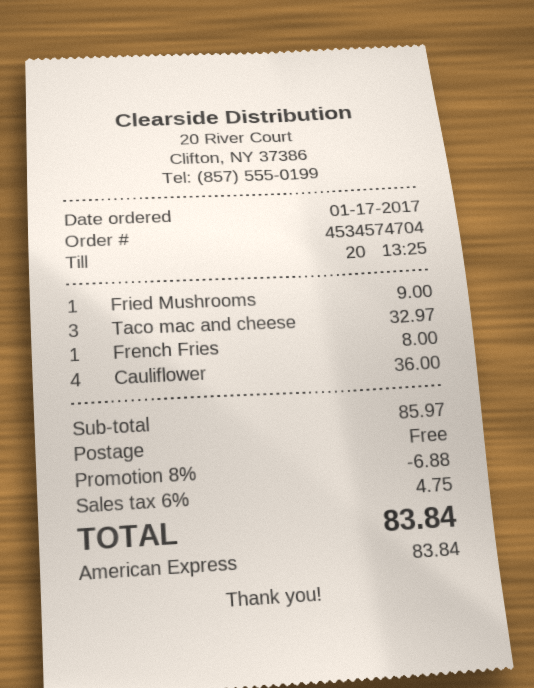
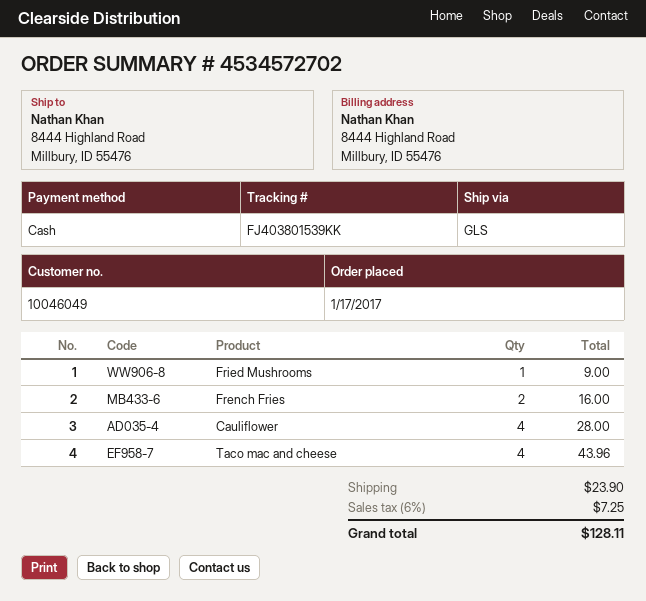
order number: 4534574704 -> 4534572702
payment method: American Express -> cash
Taco mac and cheese: 3 for 32.97 -> 4 for 43.96
French Fries: 1 for 8.00 -> 2 for 16.00
Cauliflower: 4 for 36.00 -> 4 for 28.00
discount: 8% = 6.88 -> none
shipping: 0.00 -> 23.90
tax: 6% = 4.75 -> 6% = 7.25
total: 83.84 -> 128.11

